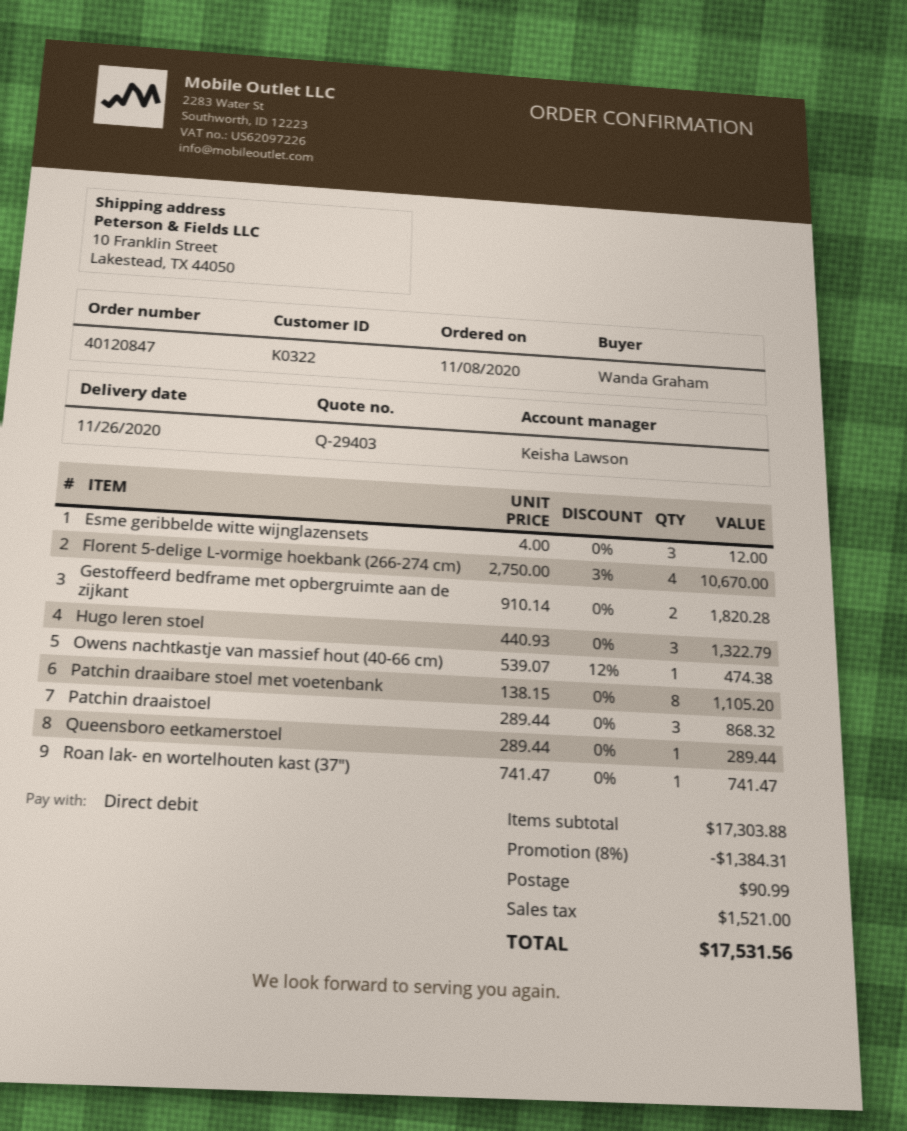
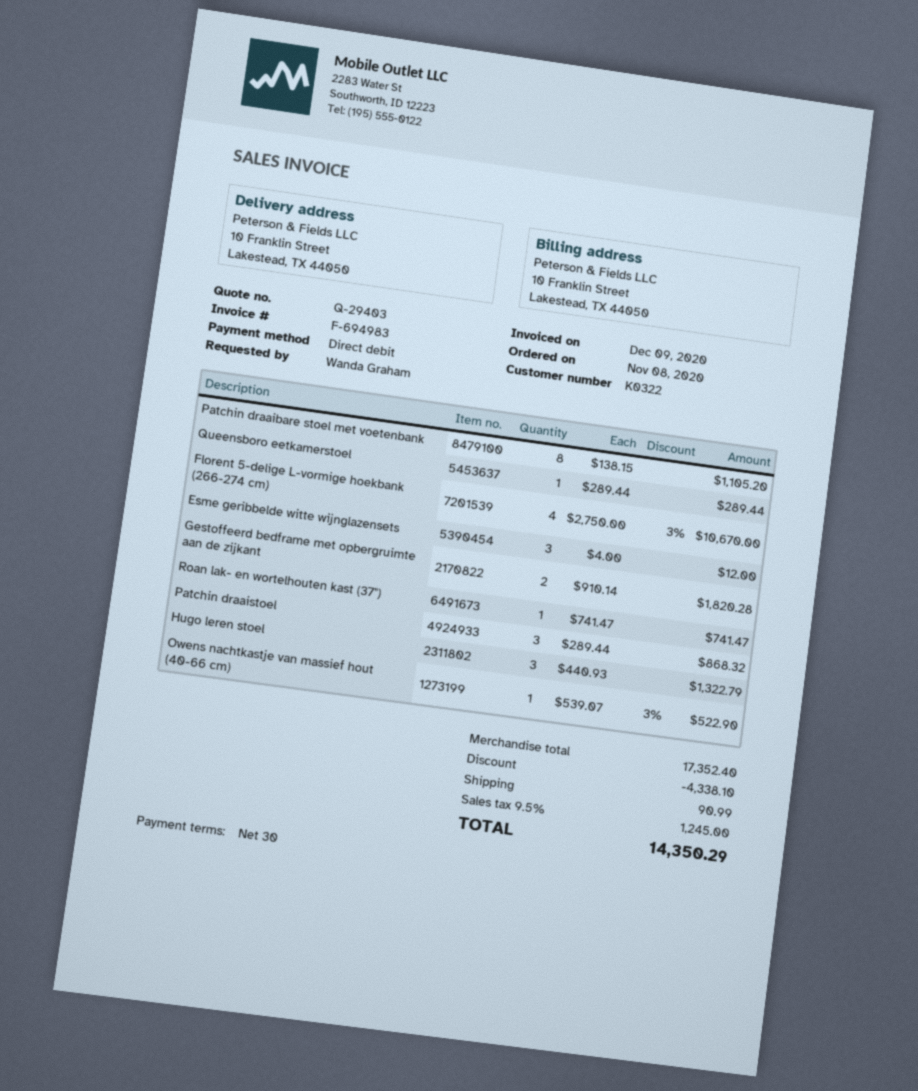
Owens nachtkastje van massief hout (40-66 cm): 1 x 539.07 - 12% = 474.38 -> 1 x 539.07 - 3% = 522.90
subtotal: 17303.88 -> 17352.40
discount: 1384.31 -> 4338.10
tax: 1521.00 -> 1245.00
total: 17531.56 -> 14350.29

